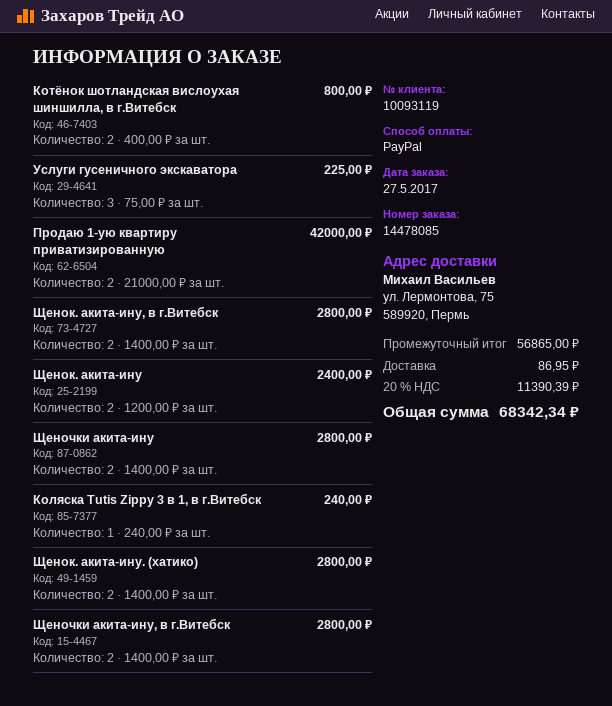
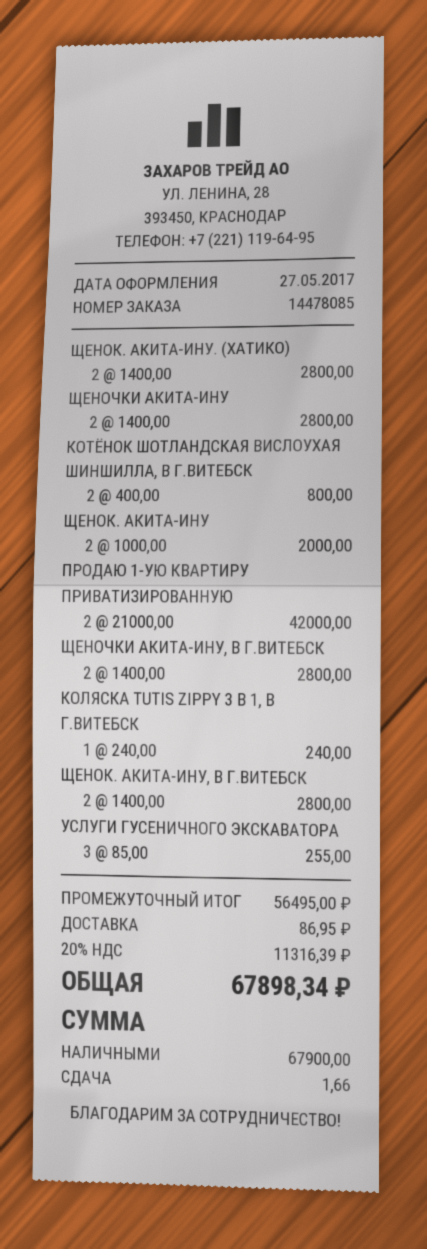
payment method: PayPal -> cash
Услуги гусеничного экскаватора: 3 x 75.00 = 225.00 -> 3 x 85.00 = 255.00
Щенок. акита-ину: 2 x 1200.00 = 2400.00 -> 2 x 1000.00 = 2000.00
subtotal: 56865.00 -> 56495.00
tax: 20% = 11390.39 -> 20% = 11316.39
total: 68342.34 -> 67898.34

